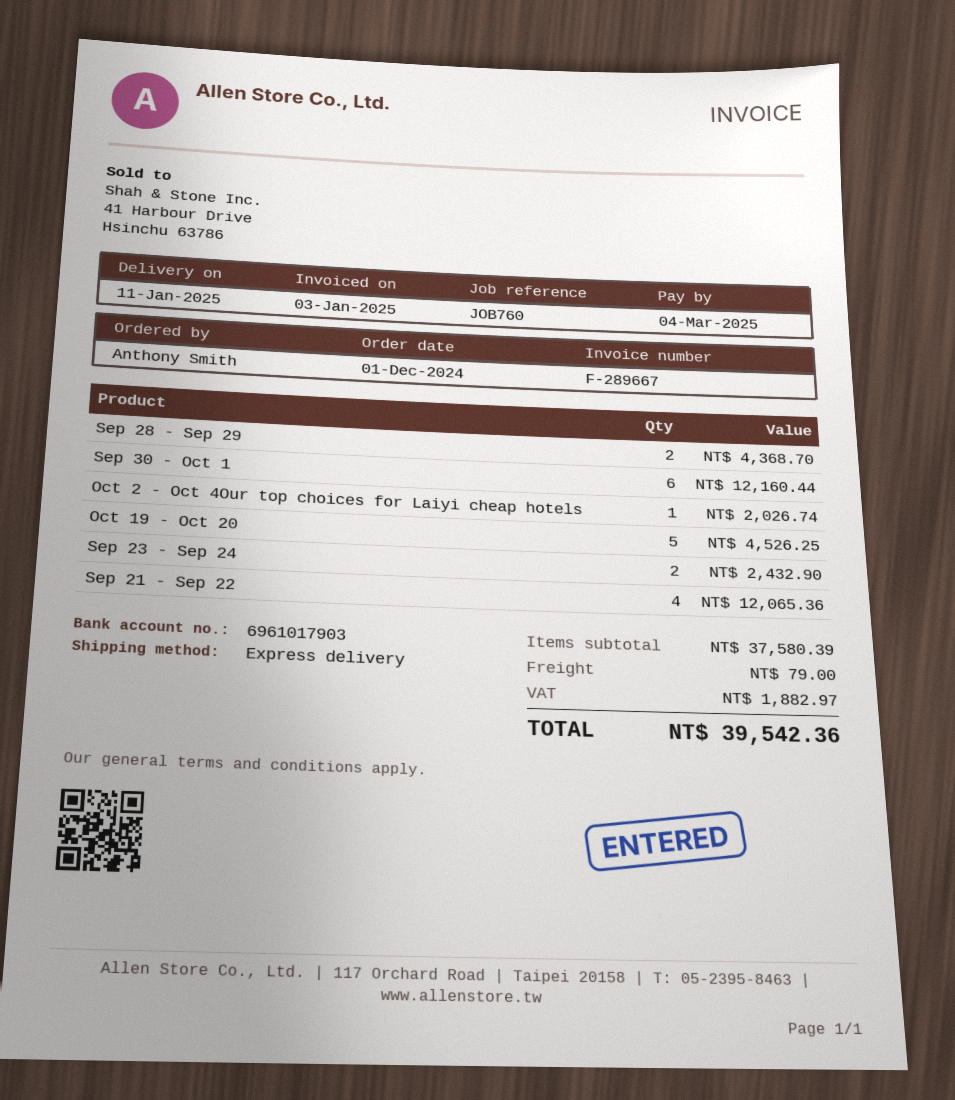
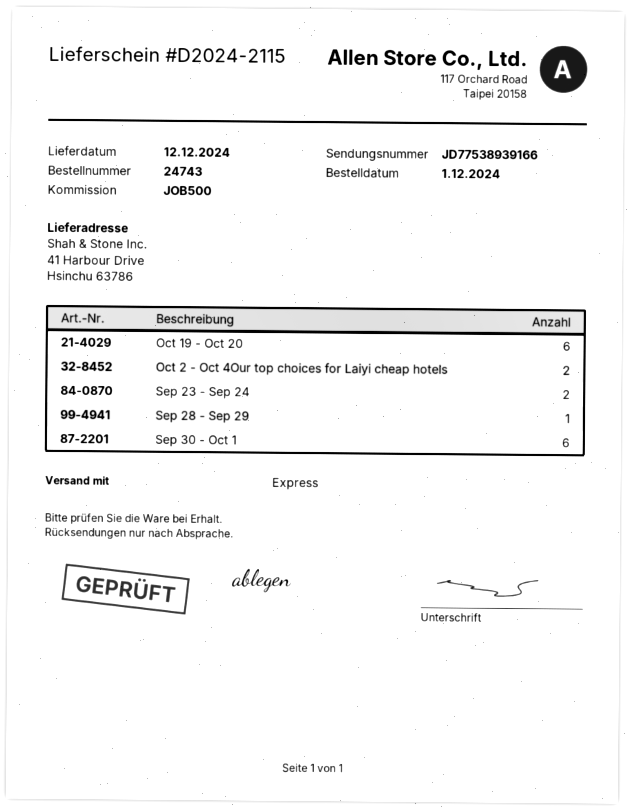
delivery date: 2025-01-11 -> 2024-12-12
reference: JOB760 -> JOB500
Sep 28 - Sep 29: 2 -> 1
Oct 2 - Oct 4Our top choices for Laiyi cheap hotels: 1 -> 2
Oct 19 - Oct 20: 5 -> 6
Sep 21 - Sep 22: 4 -> none

